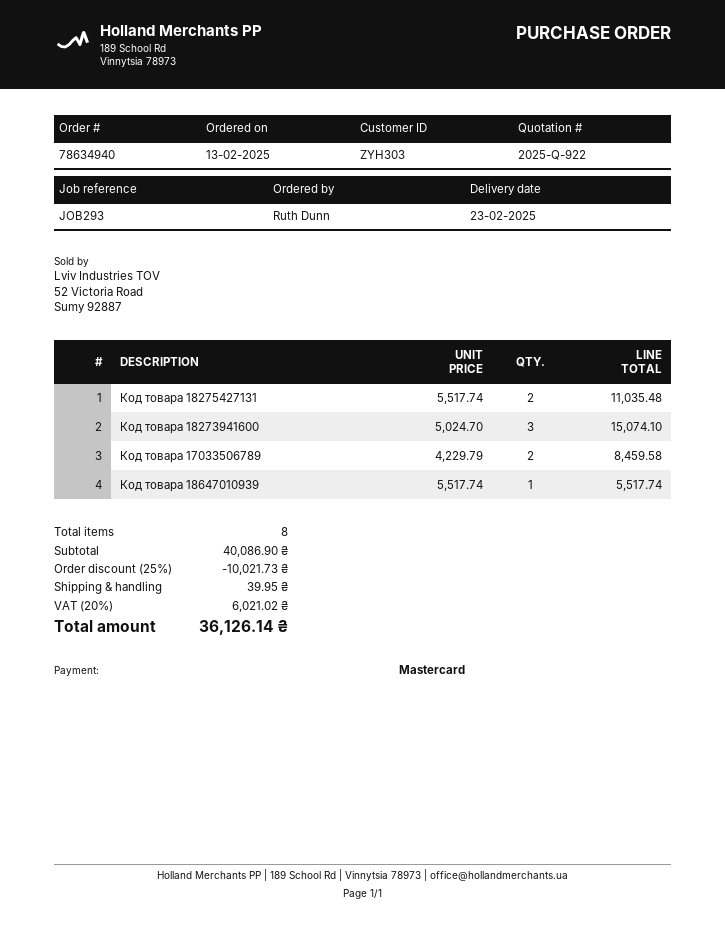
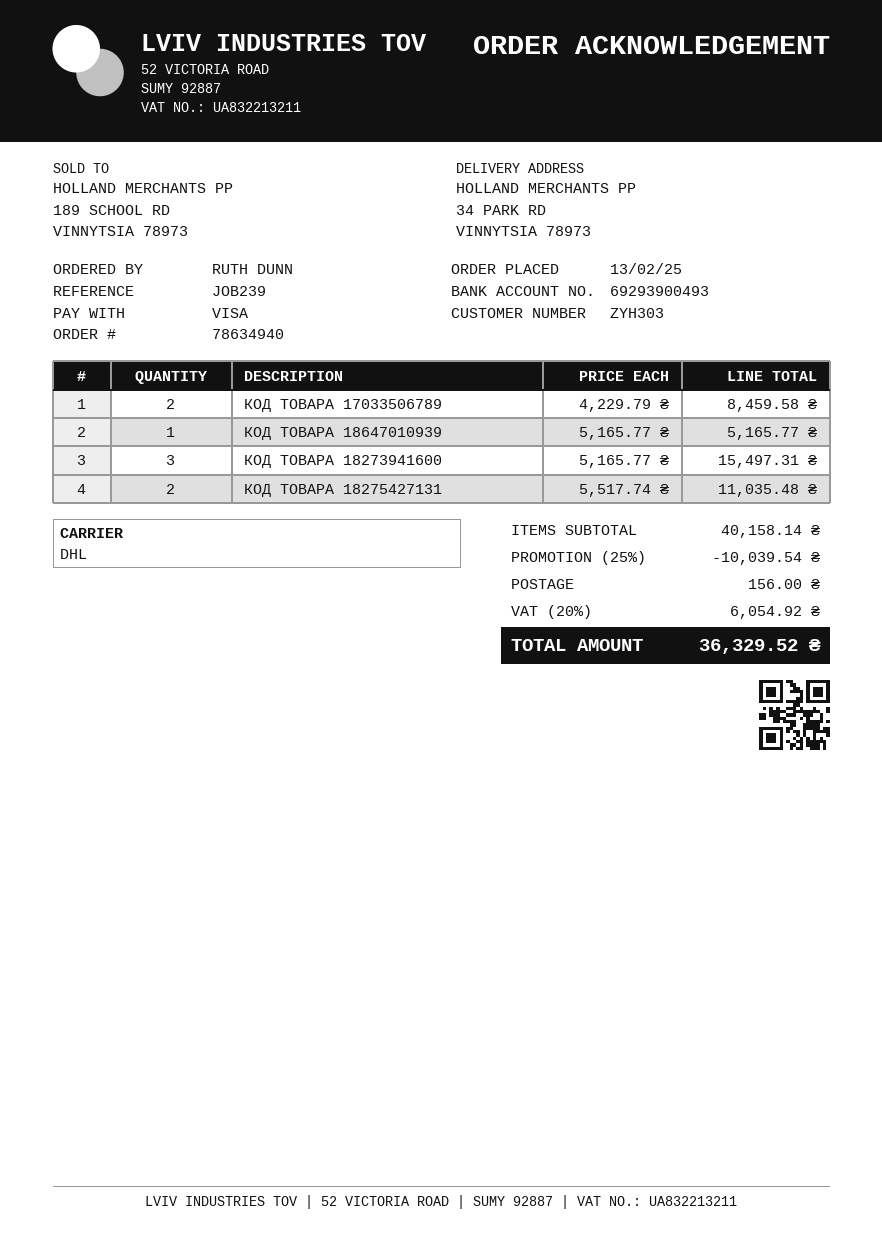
reference: JOB293 -> JOB239
payment method: Mastercard -> Visa
Код товара 18273941600: 3 x 5024.70 = 15074.10 -> 3 x 5165.77 = 15497.31
Код товара 18647010939: 1 x 5517.74 = 5517.74 -> 1 x 5165.77 = 5165.77
subtotal: 40086.90 -> 40158.14
discount: 25% = 10021.73 -> 25% = 10039.54
shipping: 39.95 -> 156.00
tax: 20% = 6021.02 -> 20% = 6054.92
total: 36126.14 -> 36329.52

